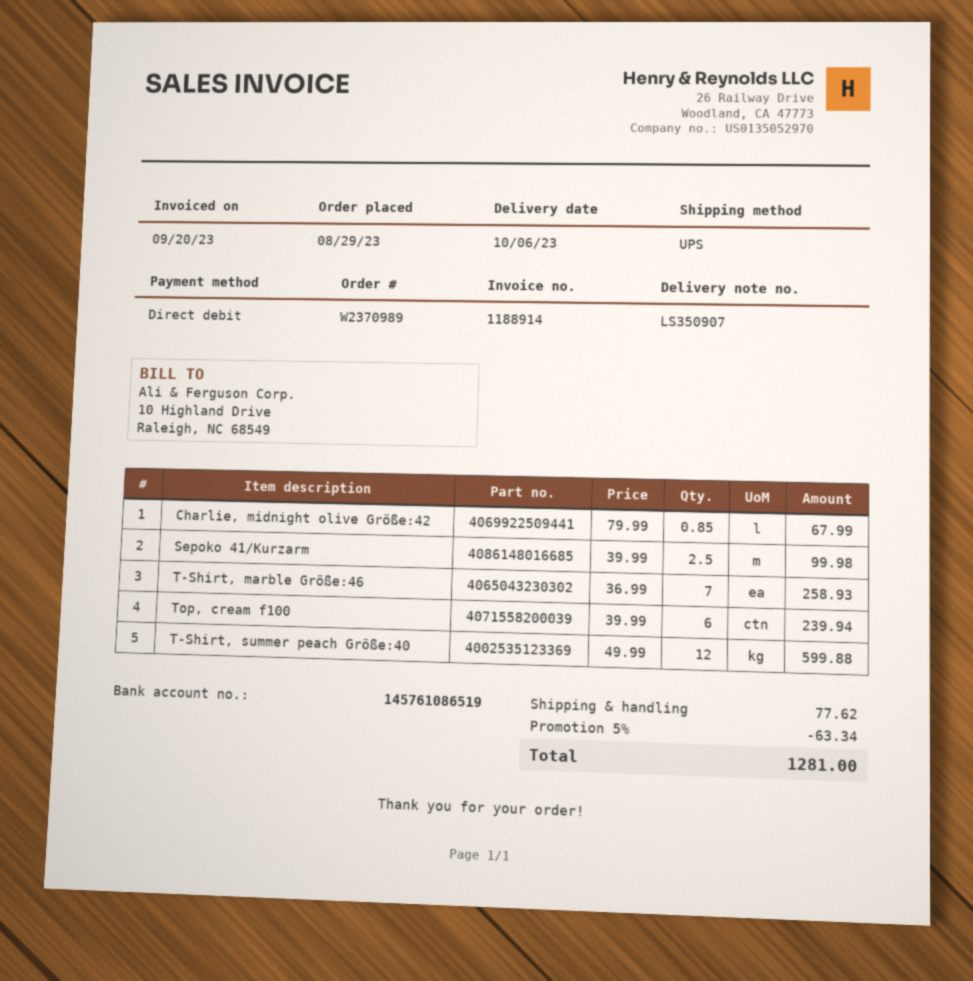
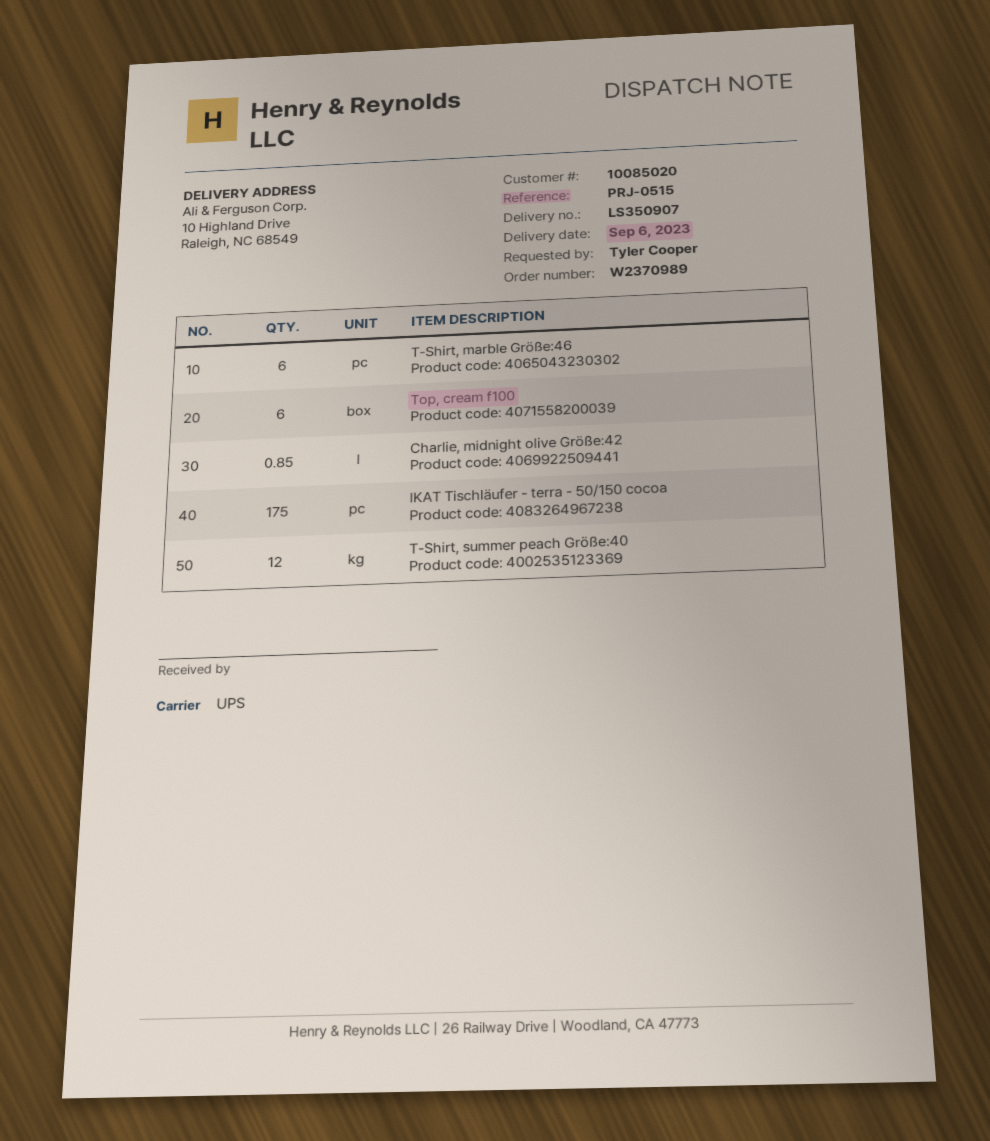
delivery date: 2023-10-06 -> 2023-09-06
Sepoko 41/Kurzarm: 2.5 -> none
T-Shirt, marble Größe:46: 7 -> 6
IKAT Tischläufer - terra - 50/150 cocoa: none -> 175

